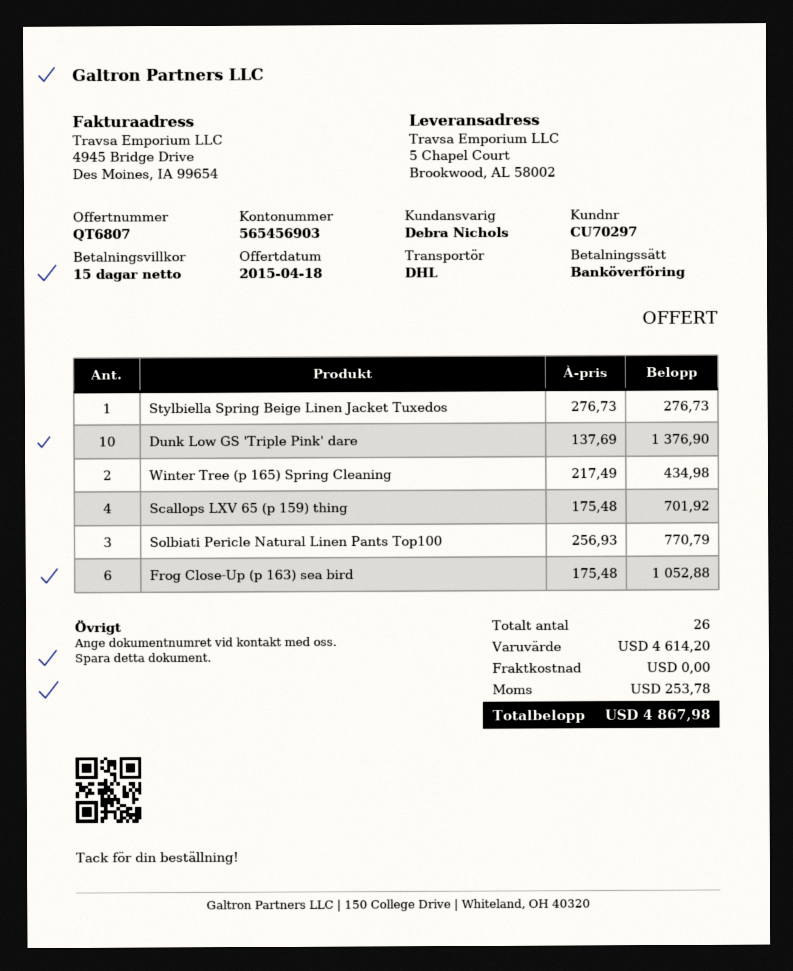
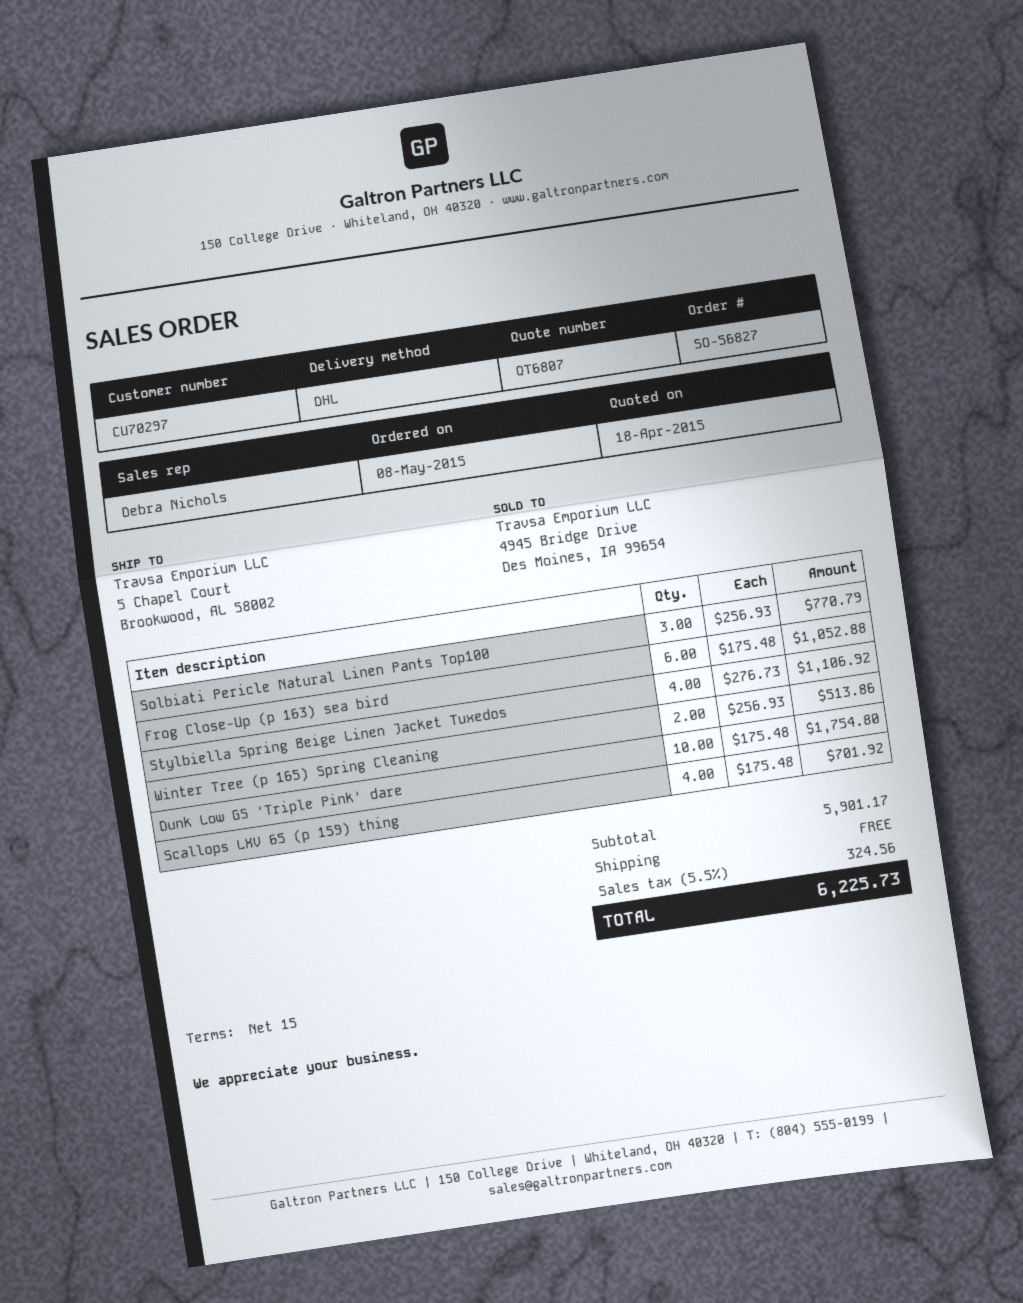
Stylbiella Spring Beige Linen Jacket Tuxedos: 1 x 276.73 = 276.73 -> 4 x 276.73 = 1106.92
Dunk Low GS 'Triple Pink' dare: 10 x 137.69 = 1376.90 -> 10 x 175.48 = 1754.80
Winter Tree (p 165) Spring Cleaning: 2 x 217.49 = 434.98 -> 2 x 256.93 = 513.86
subtotal: 4614.20 -> 5901.17
tax: 253.78 -> 324.56
total: 4867.98 -> 6225.73

